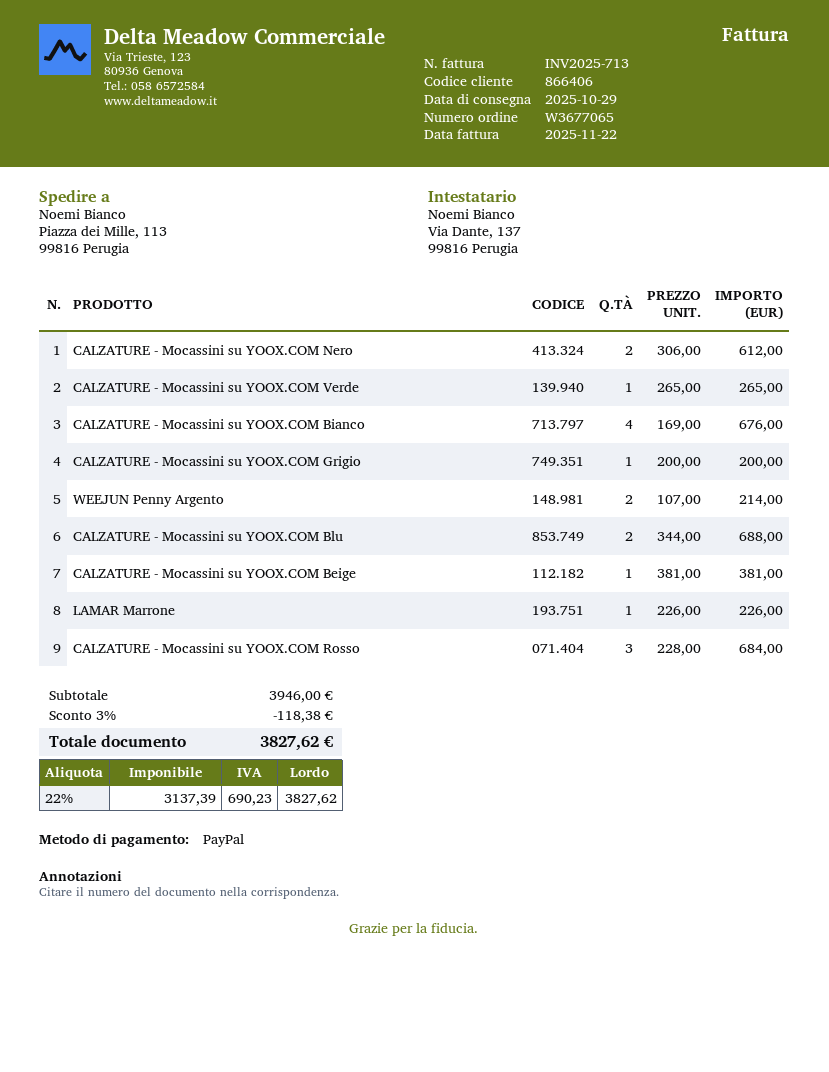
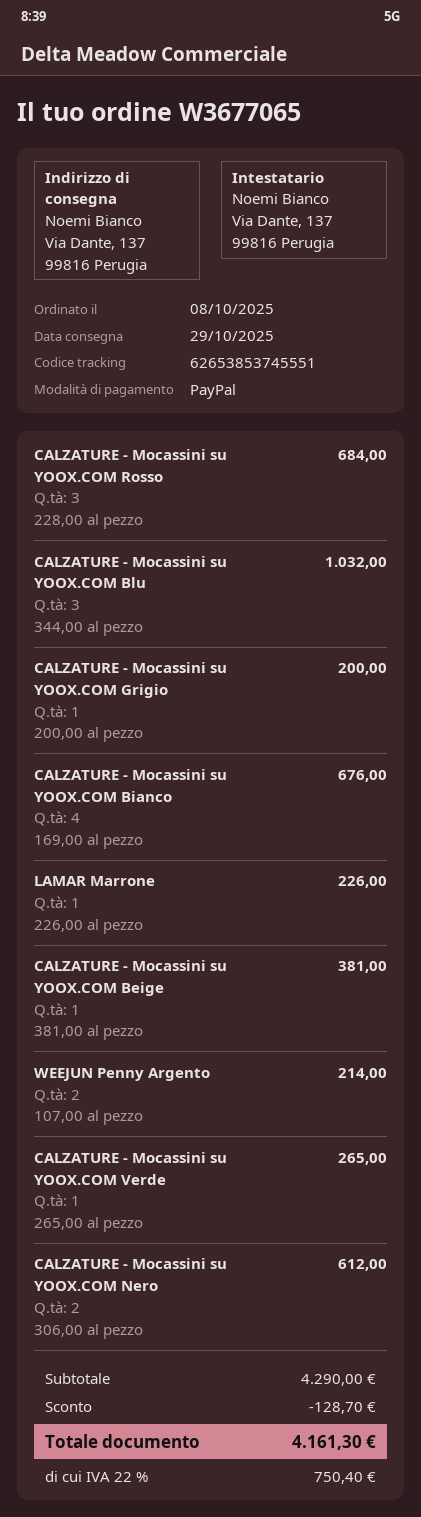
ship to: Piazza dei Mille, 113, 99816 Perugia -> Via Dante, 137, 99816 Perugia
CALZATURE - Mocassini su YOOX.COM Blu: 2 x 344.00 = 688.00 -> 3 x 344.00 = 1032.00
subtotal: 3946.00 -> 4290.00
discount: 118.38 -> 128.70
tax: 22% = 690.23 -> 22% = 750.40
total: 3827.62 -> 4161.30

